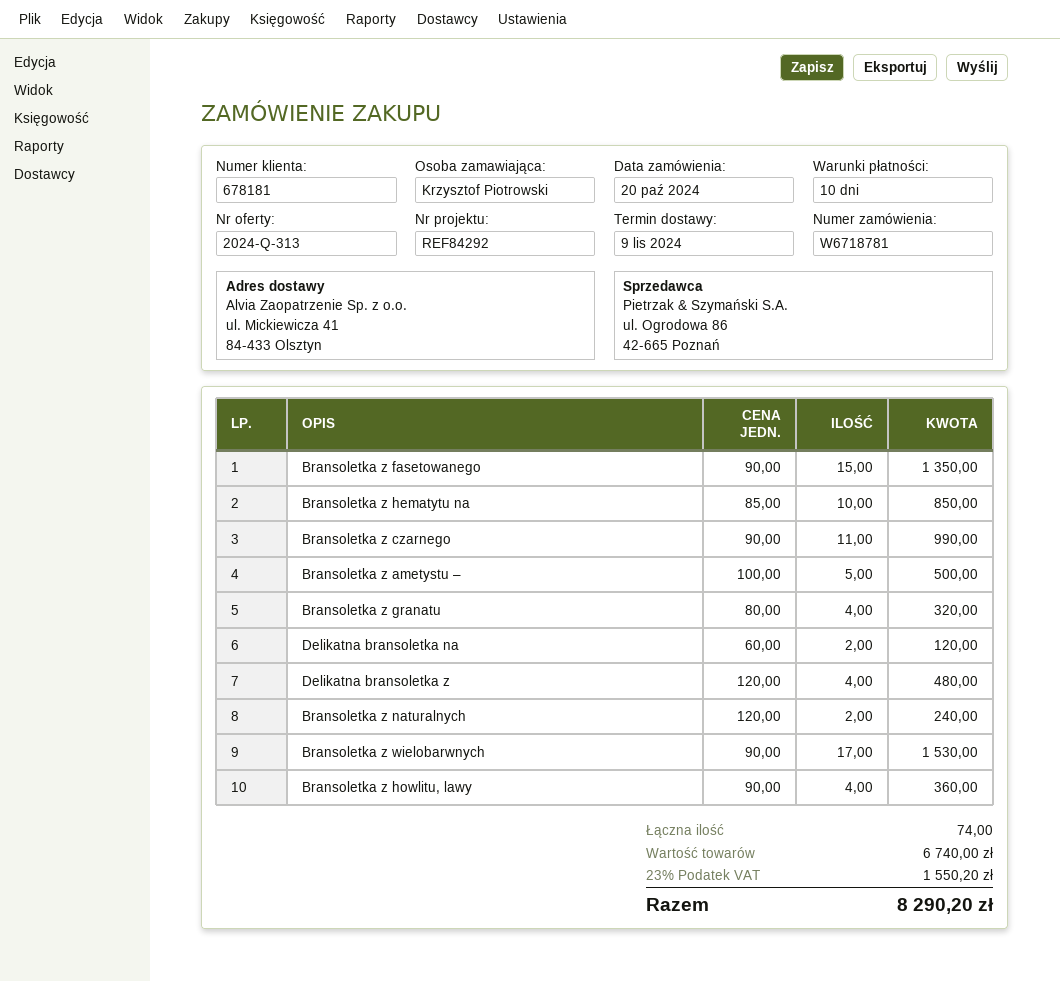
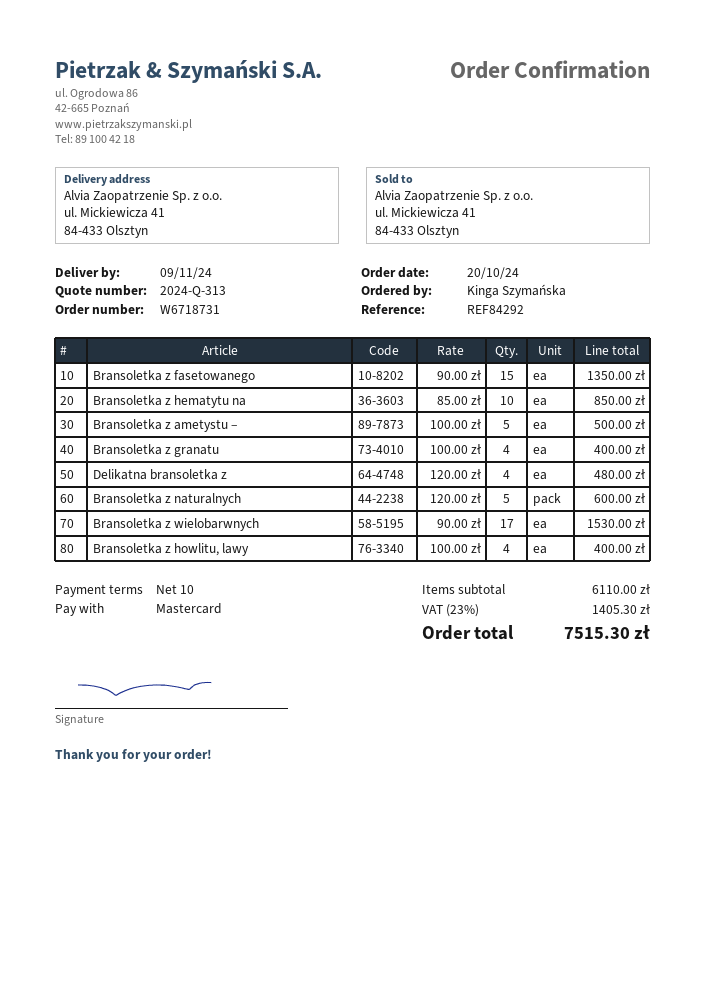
order number: W6718781 -> W6718731
ordered by: Krzysztof Piotrowski -> Kinga Szymańska
Bransoletka z czarnego: 11 x 90.00 = 990.00 -> none
Bransoletka z granatu: 4 x 80.00 = 320.00 -> 4 x 100.00 = 400.00
Delikatna bransoletka na: 2 x 60.00 = 120.00 -> none
Bransoletka z naturalnych: 2 x 120.00 = 240.00 -> 5 x 120.00 = 600.00
Bransoletka z howlitu, lawy: 4 x 90.00 = 360.00 -> 4 x 100.00 = 400.00
subtotal: 6740.00 -> 6110.00
tax: 23% = 1550.20 -> 23% = 1405.30
total: 8290.20 -> 7515.30

